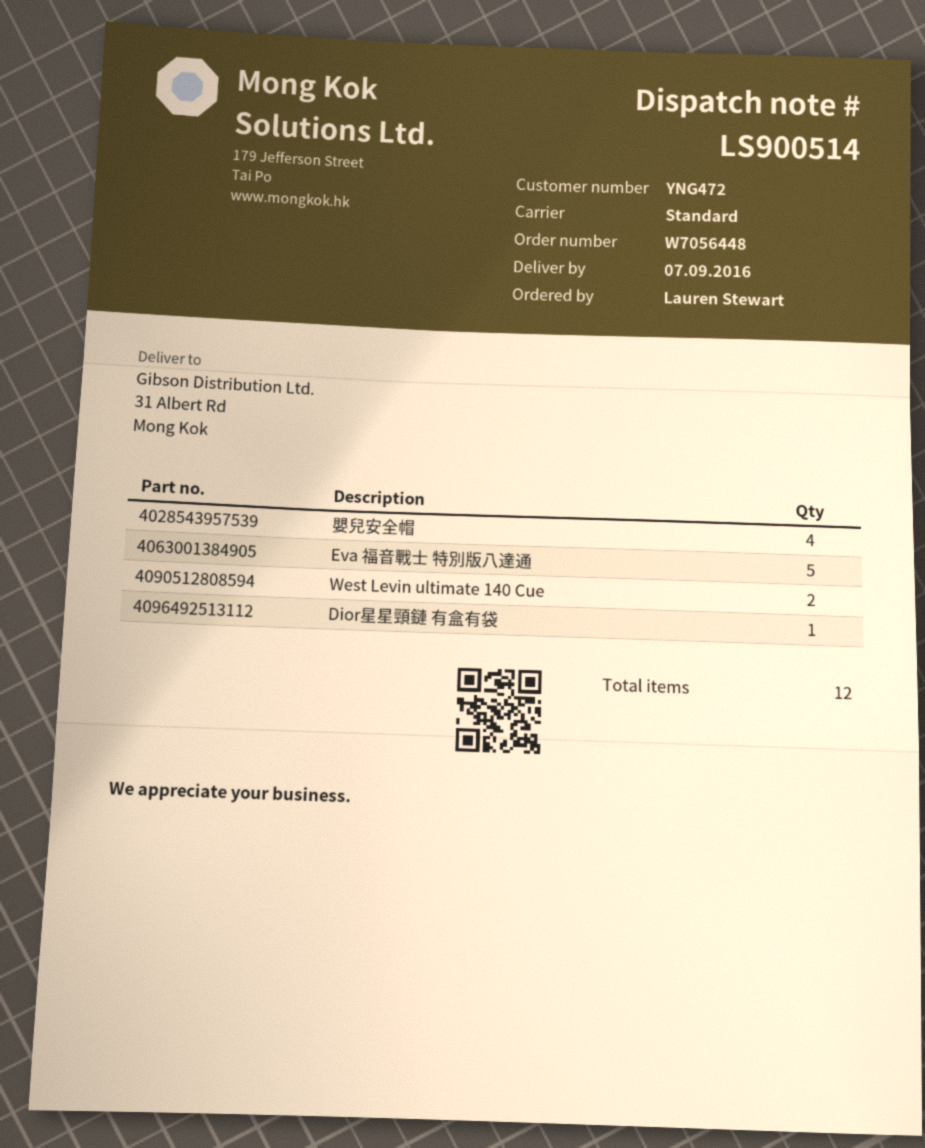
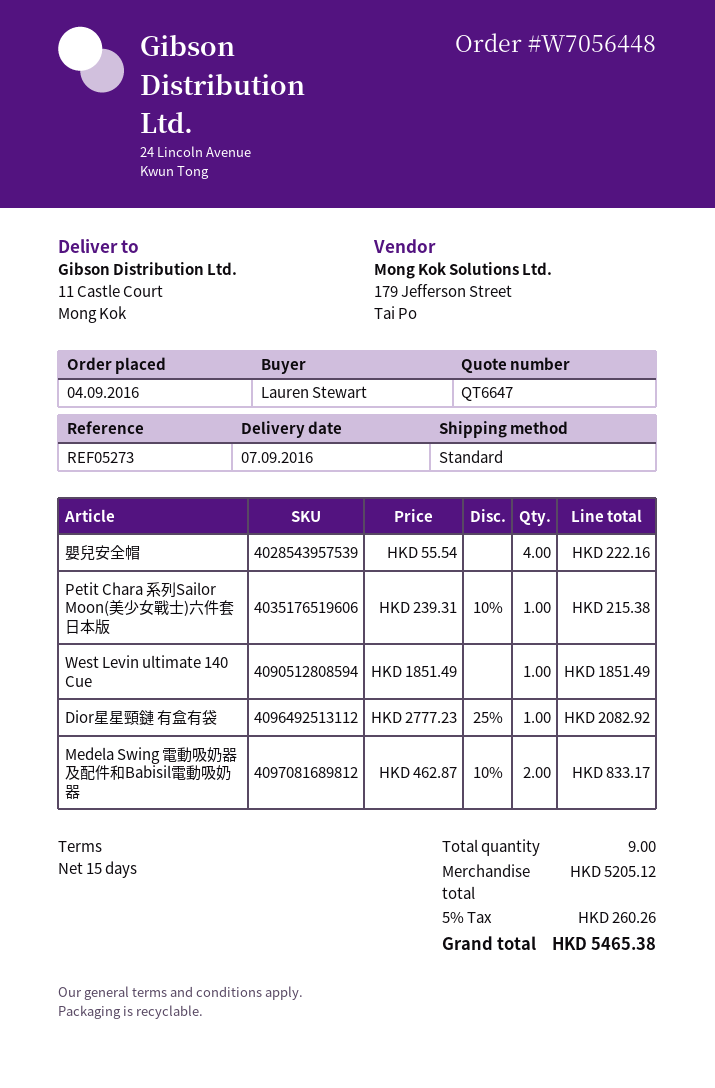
ship to: 31 Albert Rd, Mong Kok -> 11 Castle Court, Mong Kok
Eva 福音戰士 特別版八達通: 5 -> none
West Levin ultimate 140 Cue: 2 -> 1
Petit Chara 系列Sailor Moon(美少女戰士)六件套日本版: none -> 1
Medela Swing 電動吸奶器 及配件和Babisil電動吸奶器: none -> 2
total quantity: 12 -> 9

